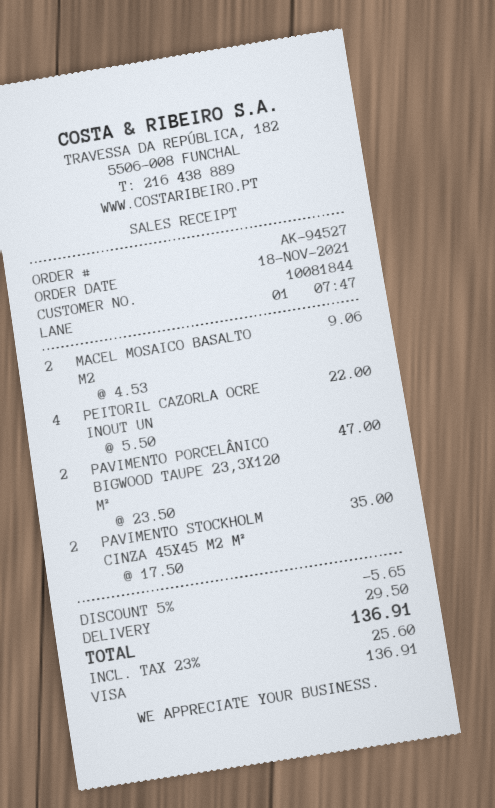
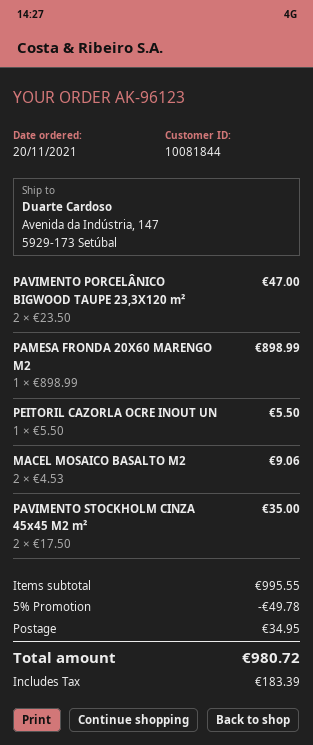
order number: AK-94527 -> AK-96123
order date: 2021-11-18 -> 2021-11-20
PEITORIL CAZORLA OCRE INOUT UN: 4 x 5.50 = 22.00 -> 1 x 5.50 = 5.50
PAMESA FRONDA 20X60 MARENGO M2: none -> 1 x 898.99 = 898.99
discount: 5% = 5.65 -> 5% = 49.78
shipping: 29.50 -> 34.95
tax: 25.60 -> 183.39
total: 136.91 -> 980.72

